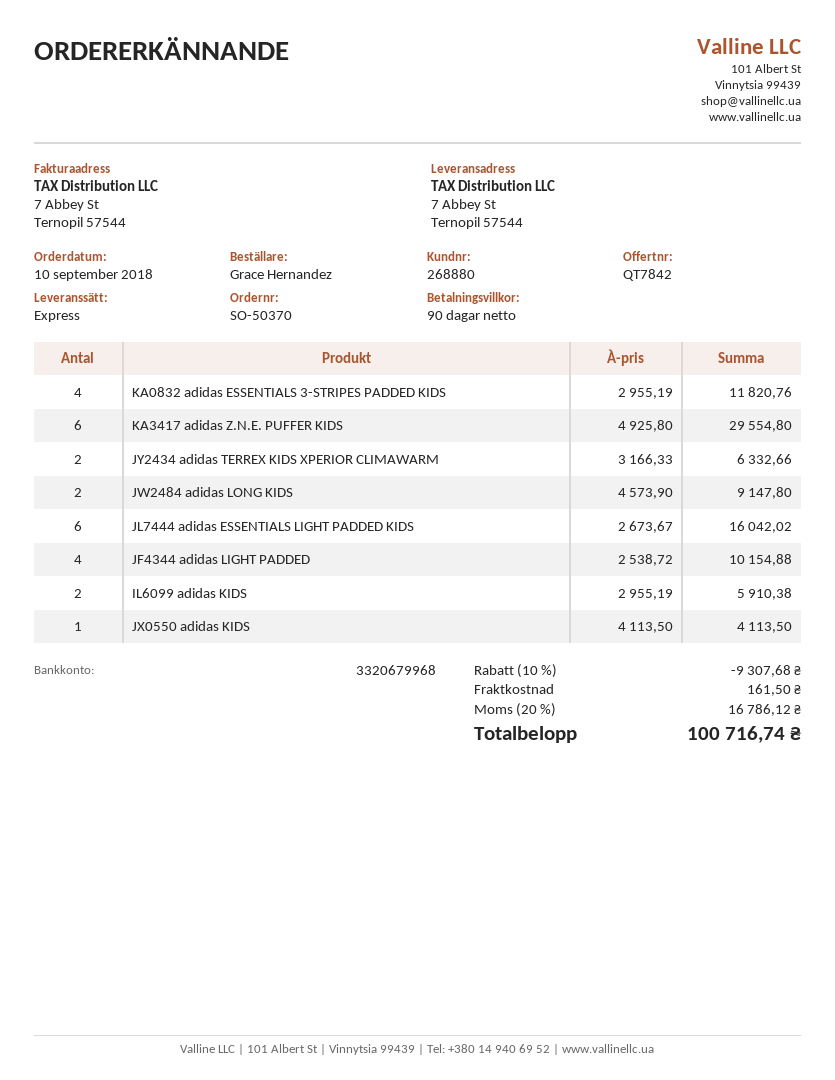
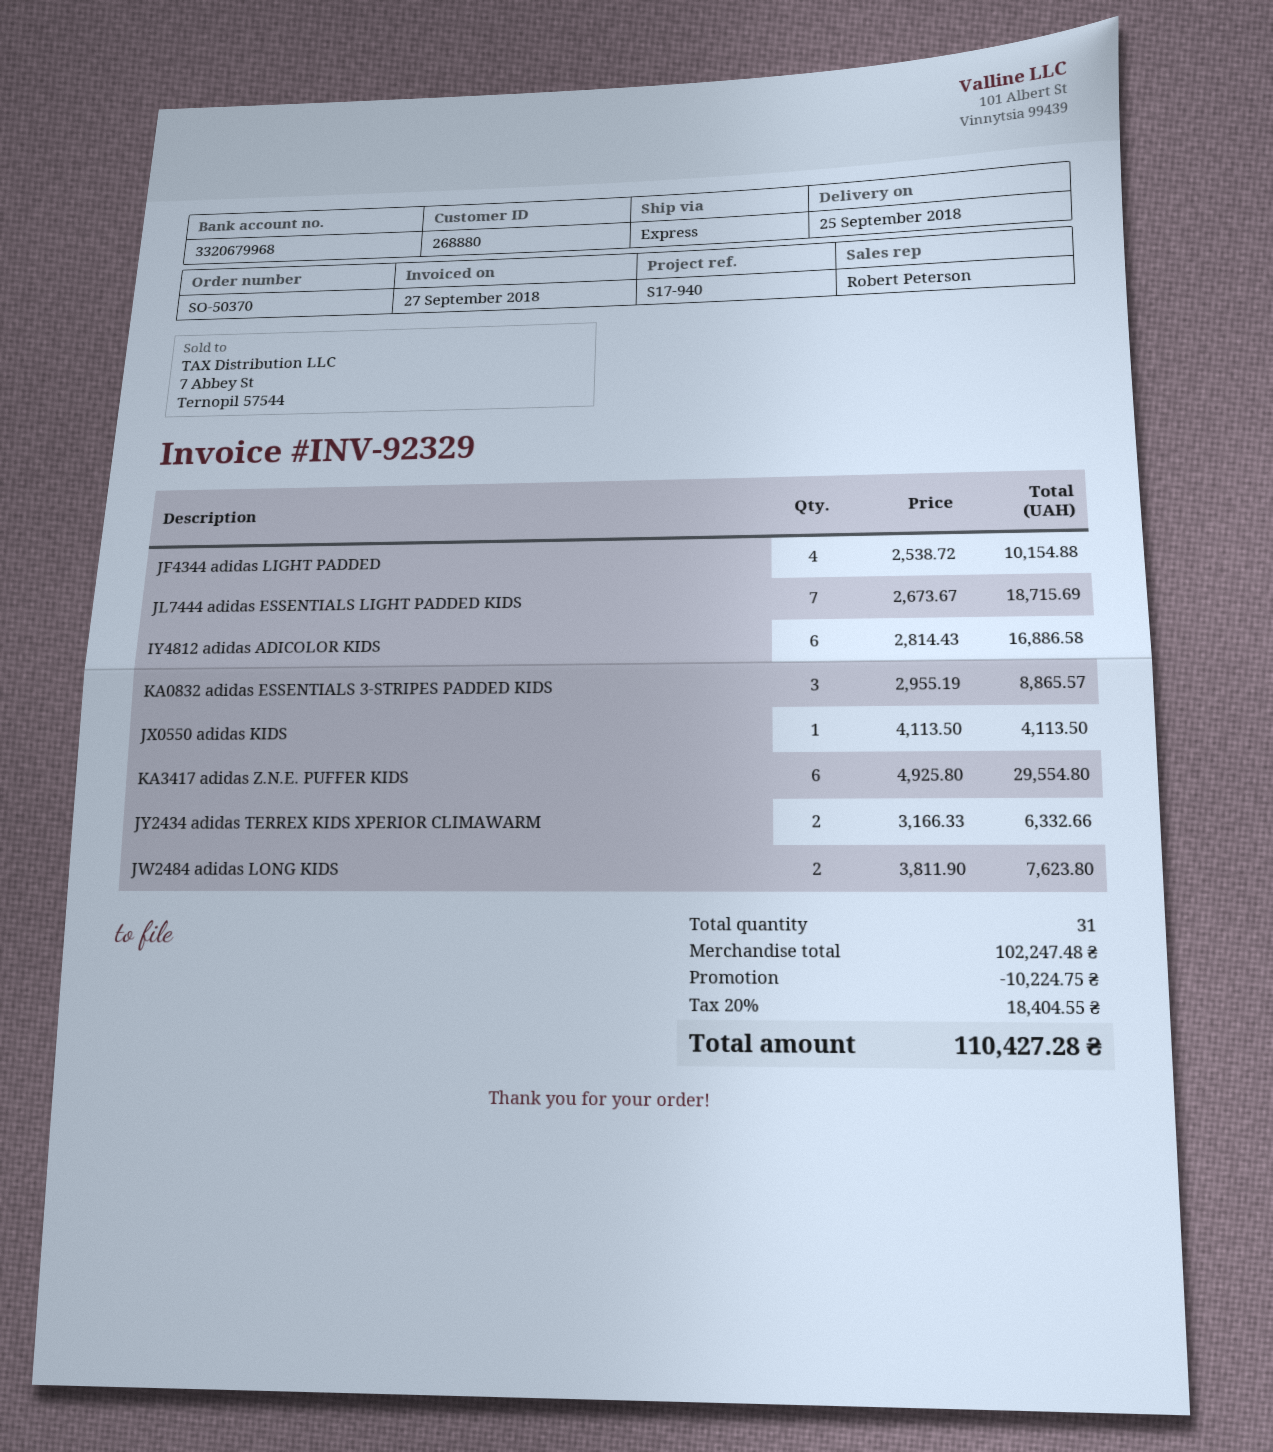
KA0832 adidas ESSENTIALS 3-STRIPES PADDED KIDS: 4 x 2955.19 = 11820.76 -> 3 x 2955.19 = 8865.57
JW2484 adidas LONG KIDS: 2 x 4573.90 = 9147.80 -> 2 x 3811.90 = 7623.80
JL7444 adidas ESSENTIALS LIGHT PADDED KIDS: 6 x 2673.67 = 16042.02 -> 7 x 2673.67 = 18715.69
IL6099 adidas KIDS: 2 x 2955.19 = 5910.38 -> none
IY4812 adidas ADICOLOR KIDS: none -> 6 x 2814.43 = 16886.58
discount: 9307.68 -> 10224.75
shipping: 161.50 -> none
tax: 20% = 16786.12 -> 20% = 18404.55
total: 100716.74 -> 110427.28

